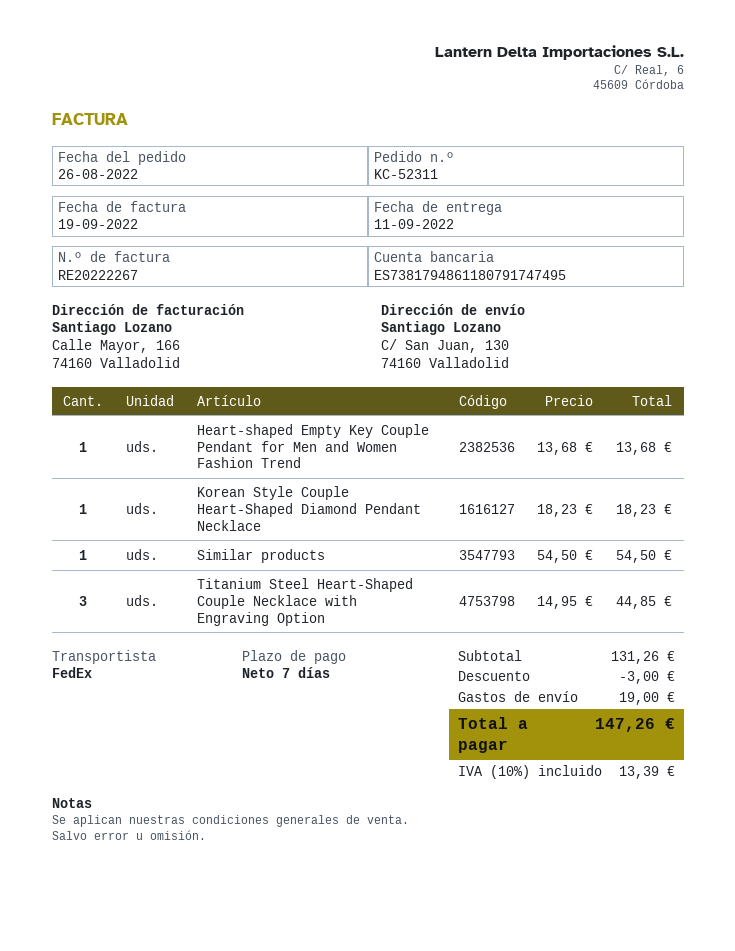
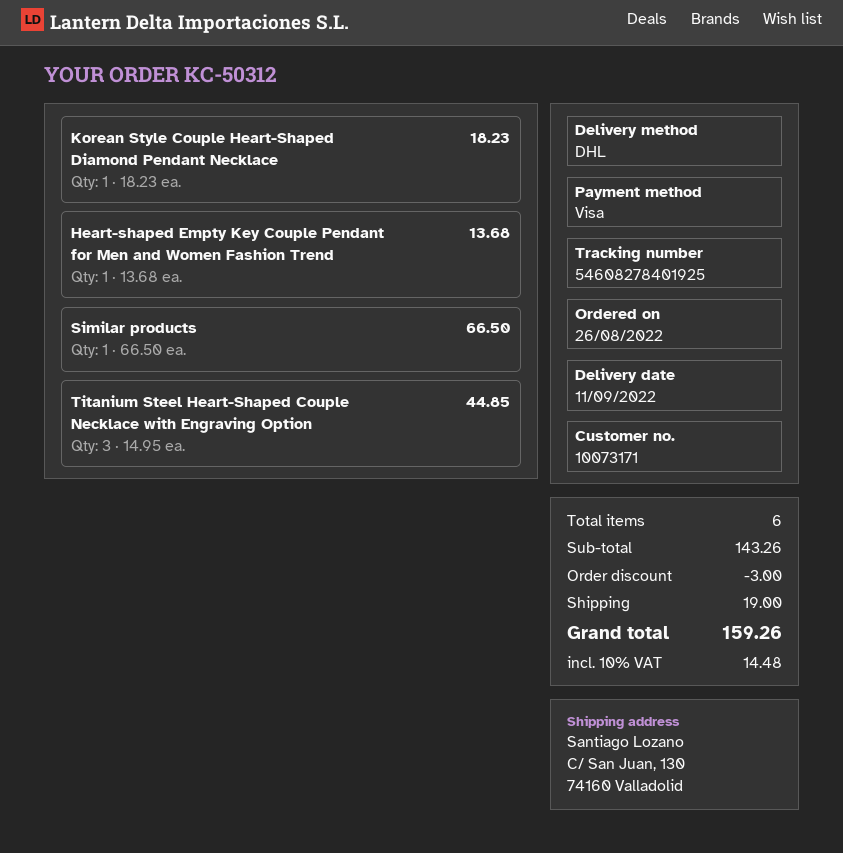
order number: KC-52311 -> KC-50312
shipping method: FedEx -> DHL
Similar products: 1 x 54.50 = 54.50 -> 1 x 66.50 = 66.50
subtotal: 131.26 -> 143.26
tax: 10% = 13.39 -> 10% = 14.48
total: 147.26 -> 159.26

